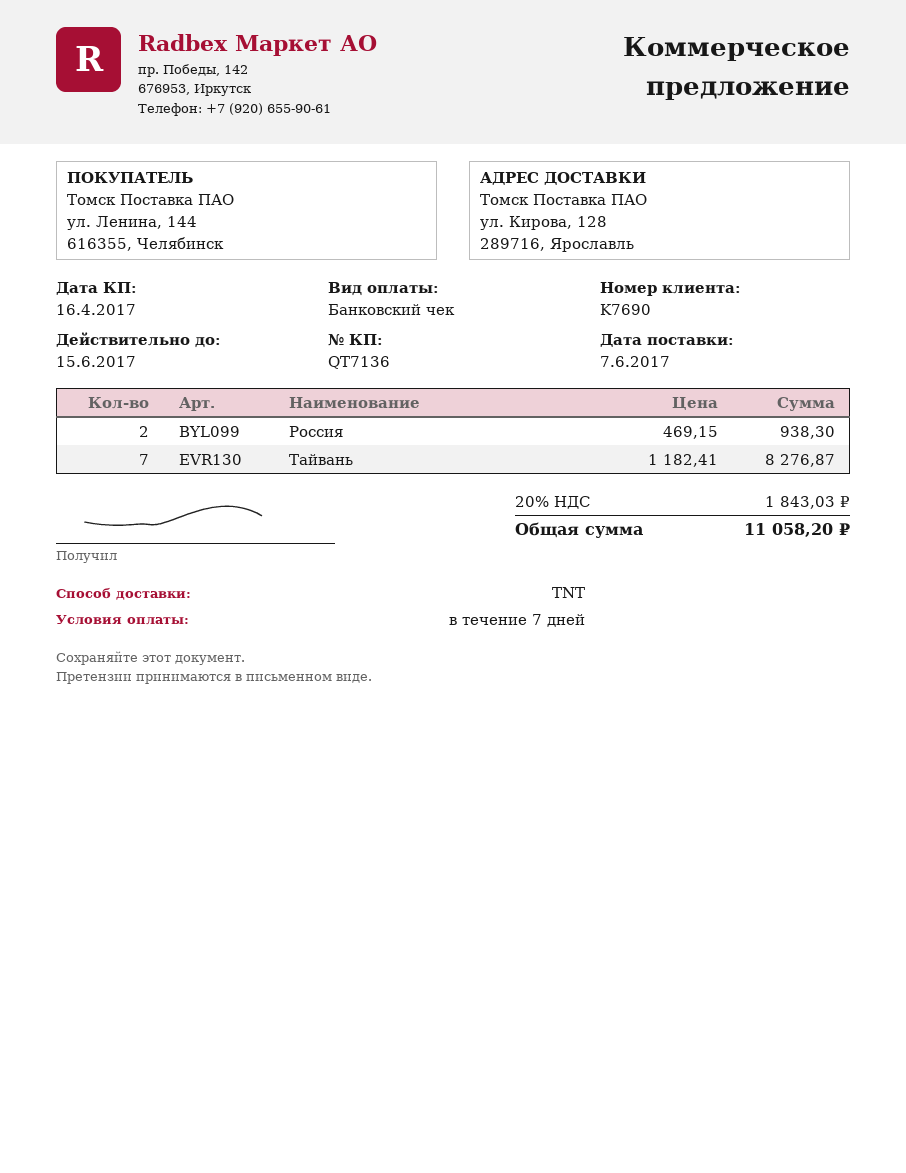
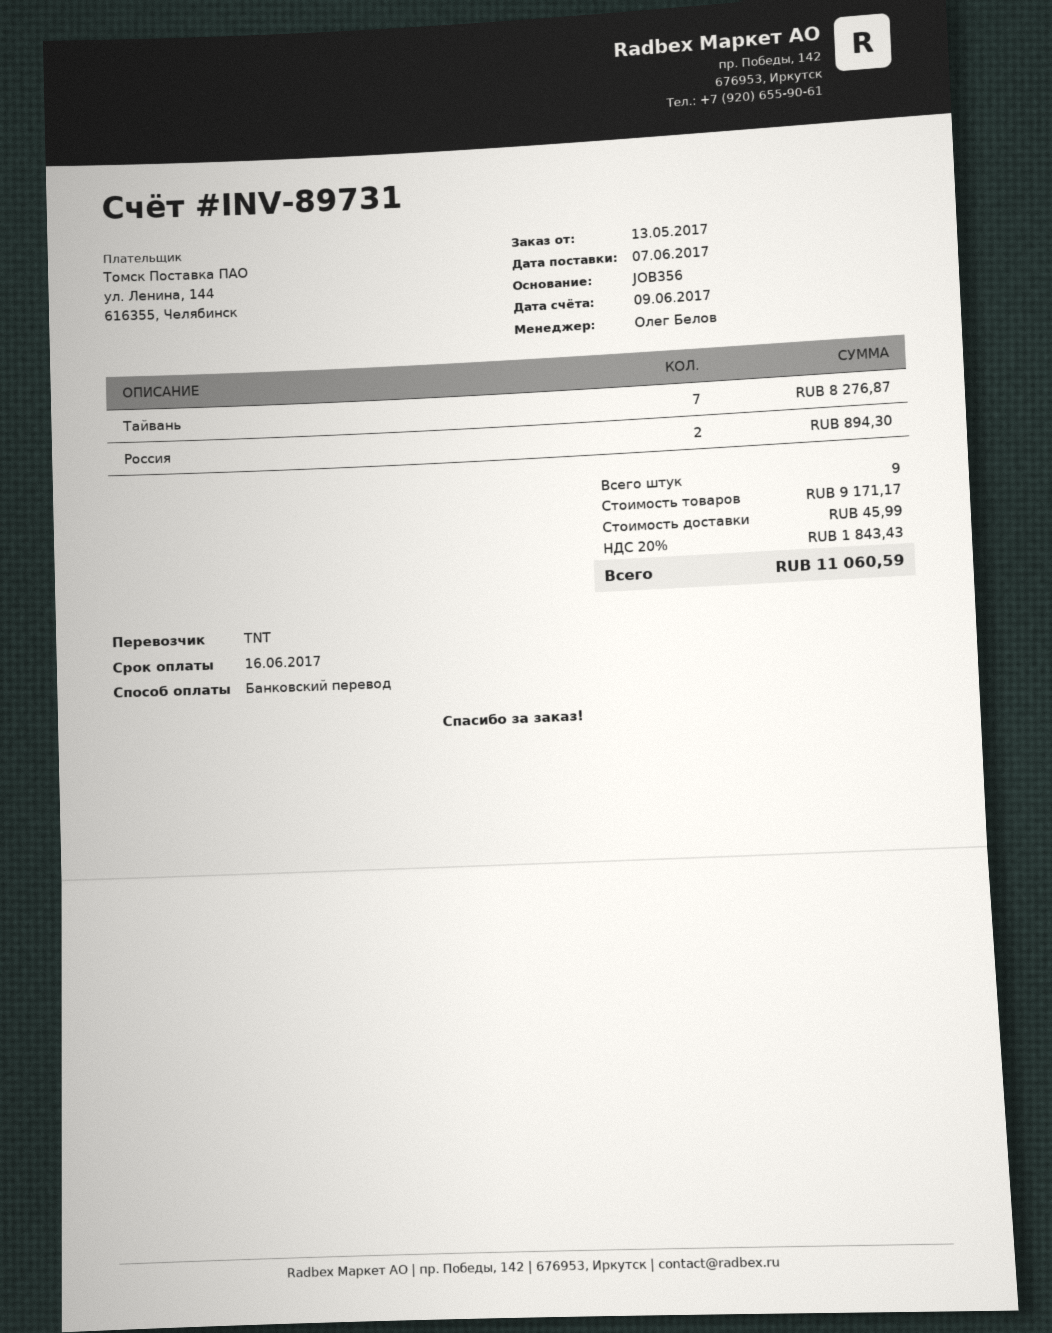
payment method: cheque -> bank transfer
Россия: 2 for 938.30 -> 2 for 894.30
shipping: none -> 45.99
tax: 20% = 1843.03 -> 20% = 1843.43
total: 11058.20 -> 11060.59

